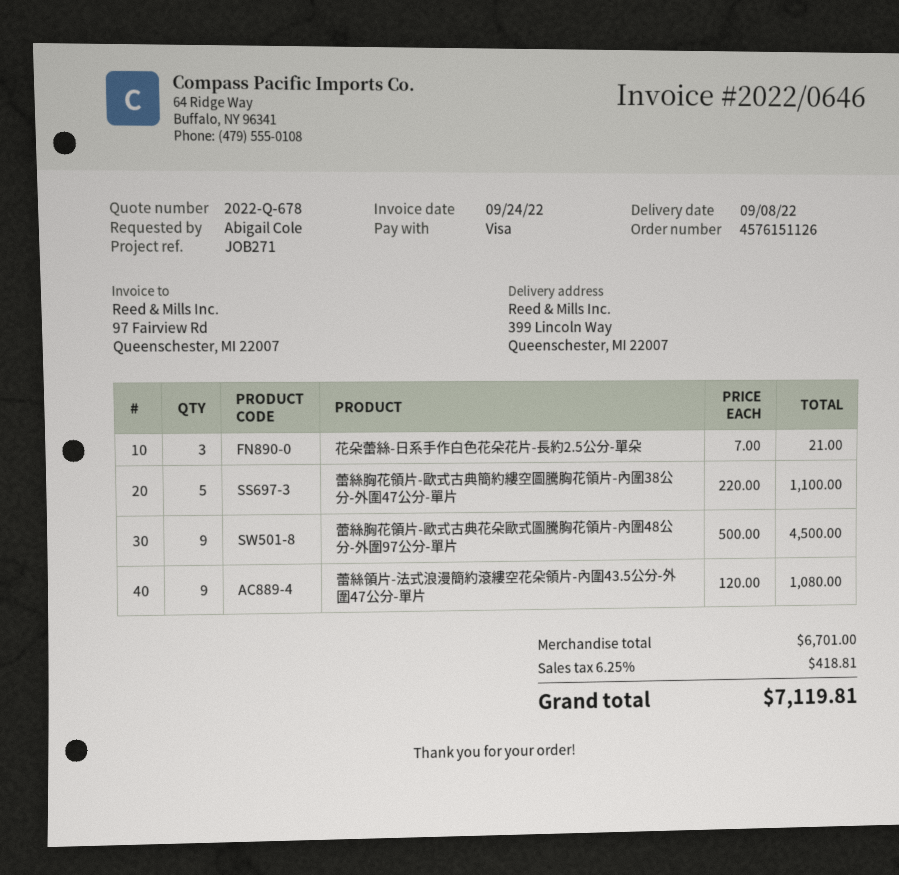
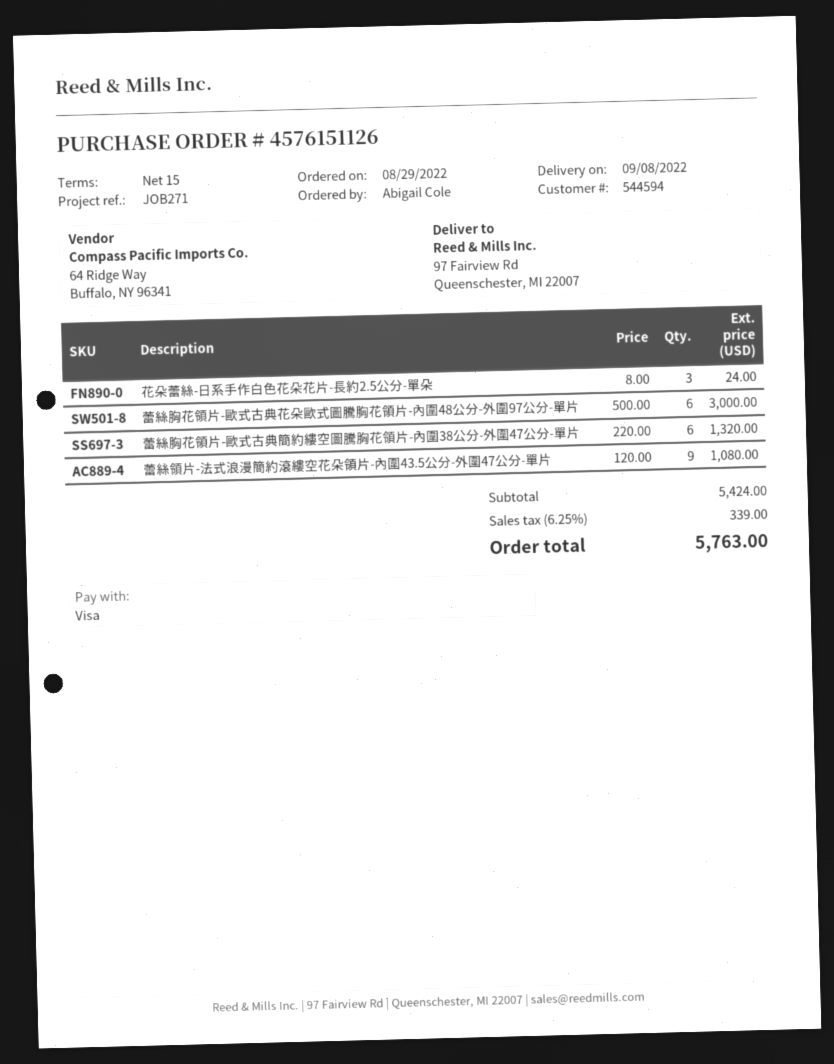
ship to: 399 Lincoln Way, Queenschester, MI 22007 -> 97 Fairview Rd, Queenschester, MI 22007
花朵蕾絲-日系手作白色花朵花片-長約2.5公分-單朵: 3 x 7.00 = 21.00 -> 3 x 8.00 = 24.00
蕾絲胸花領片-歐式古典簡約縷空圖騰胸花領片-內圍38公分-外圍47公分-單片: 5 x 220.00 = 1100.00 -> 6 x 220.00 = 1320.00
蕾絲胸花領片-歐式古典花朵歐式圖騰胸花領片-內圍48公分-外圍97公分-單片: 9 x 500.00 = 4500.00 -> 6 x 500.00 = 3000.00
subtotal: 6701.00 -> 5424.00
tax: 6.25% = 418.81 -> 6.25% = 339.00
total: 7119.81 -> 5763.00

